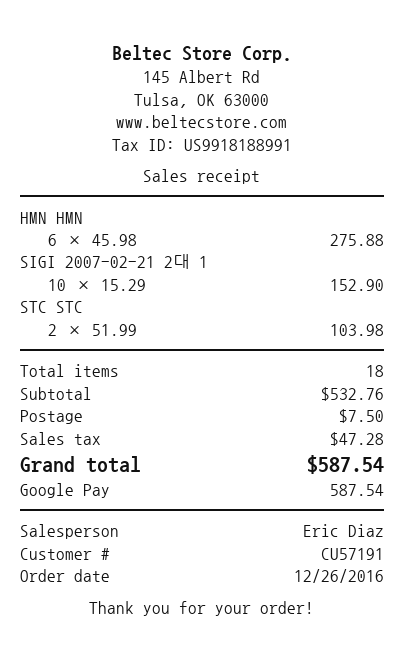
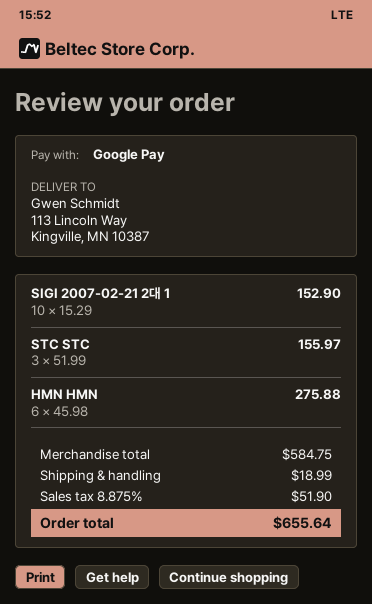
STC STC: 2 x 51.99 = 103.98 -> 3 x 51.99 = 155.97
subtotal: 532.76 -> 584.75
shipping: 7.50 -> 18.99
tax: 47.28 -> 51.90
total: 587.54 -> 655.64

